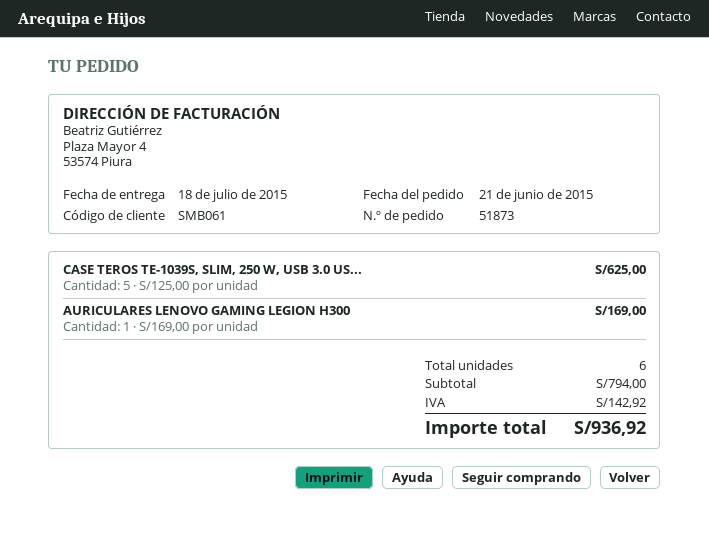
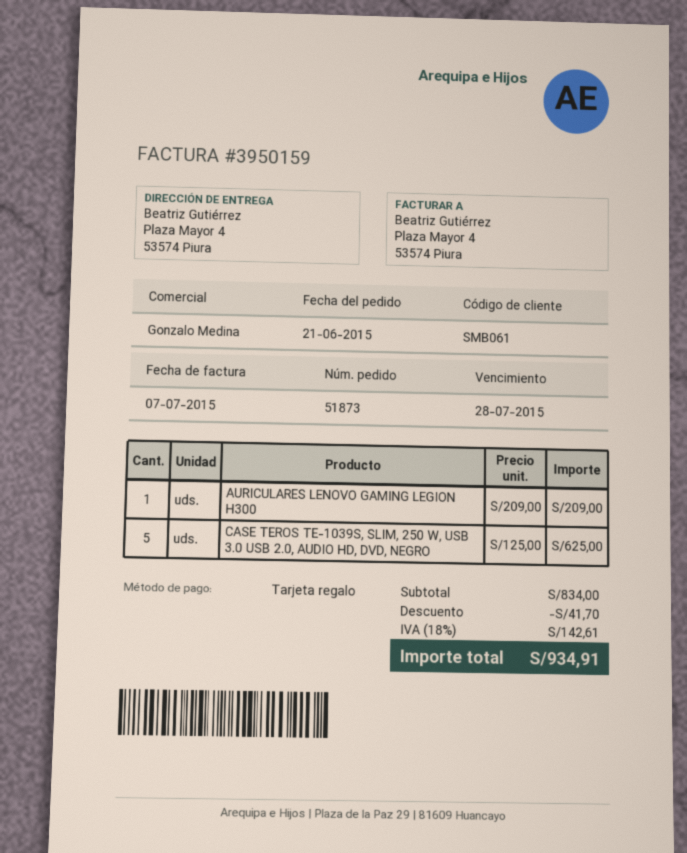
AURICULARES LENOVO GAMING LEGION H300: 1 x 169.00 = 169.00 -> 1 x 209.00 = 209.00
subtotal: 794.00 -> 834.00
discount: none -> 41.70
tax: 142.92 -> 142.61
total: 936.92 -> 934.91

